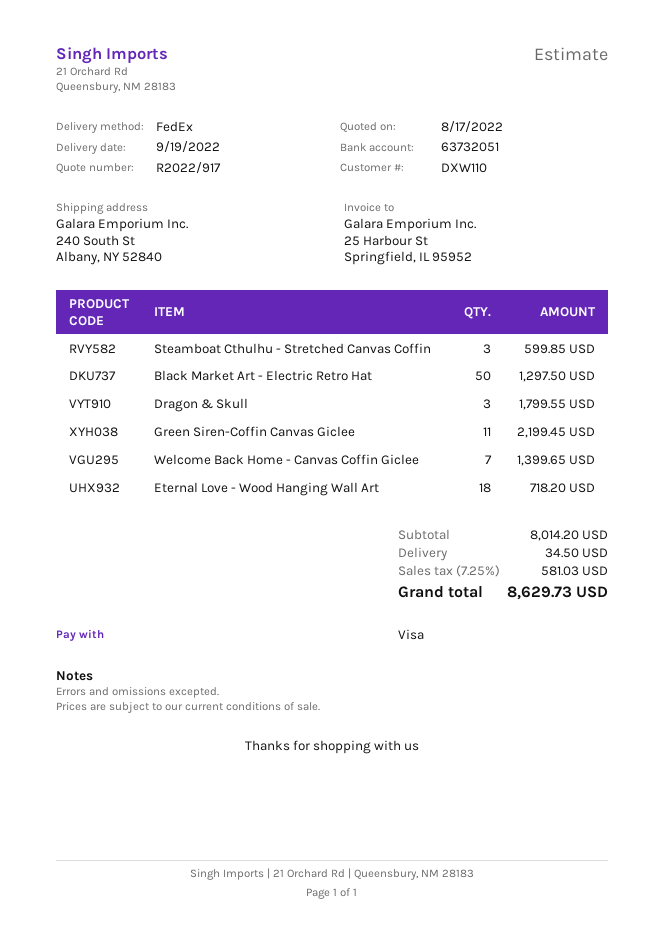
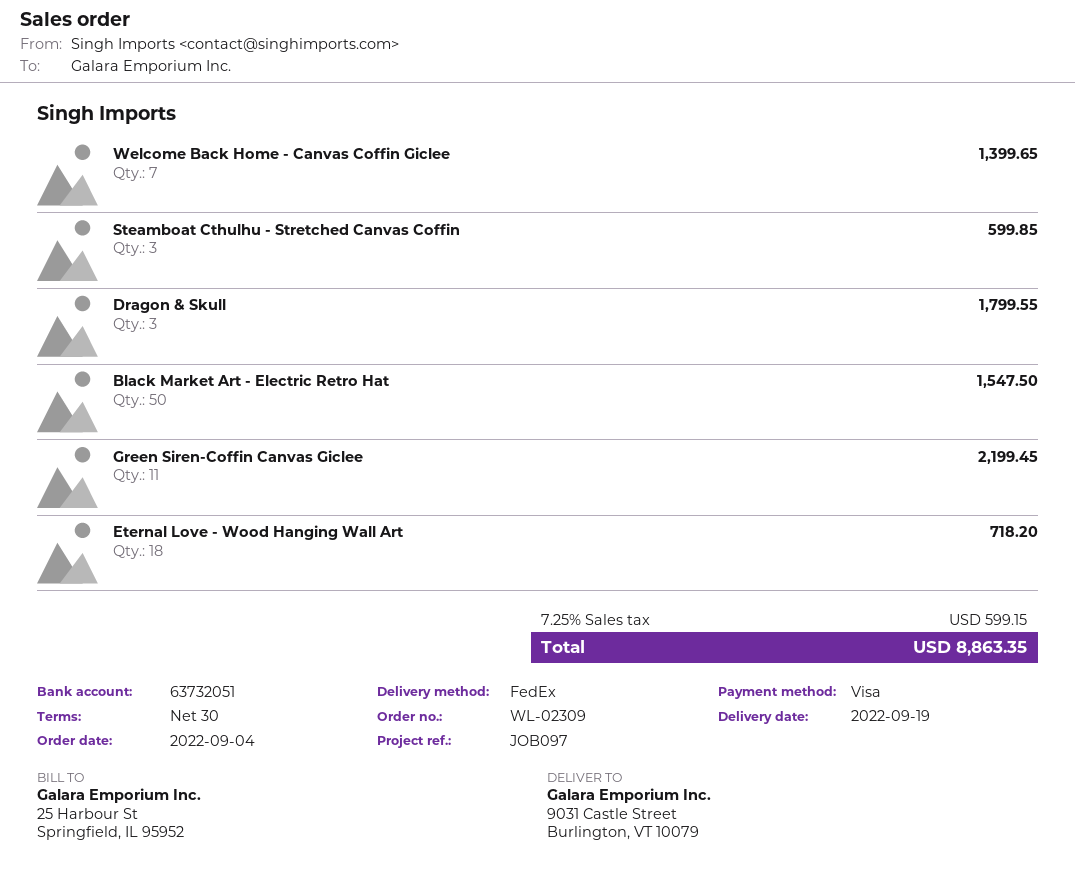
ship to: 240 South St, Albany, NY 52840 -> 9031 Castle Street, Burlington, VT 10079
Black Market Art - Electric Retro Hat: 50 for 1297.50 -> 50 for 1547.50
shipping: 34.50 -> none
tax: 7.25% = 581.03 -> 7.25% = 599.15
total: 8629.73 -> 8863.35

